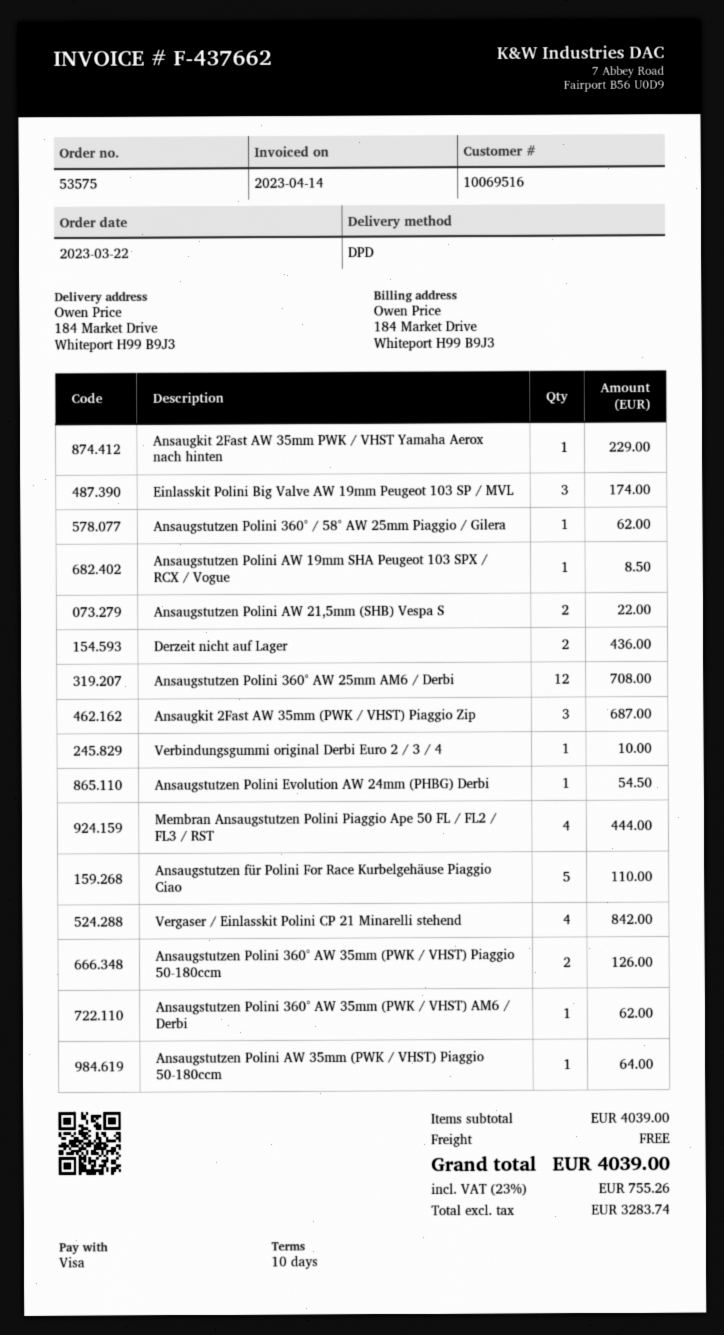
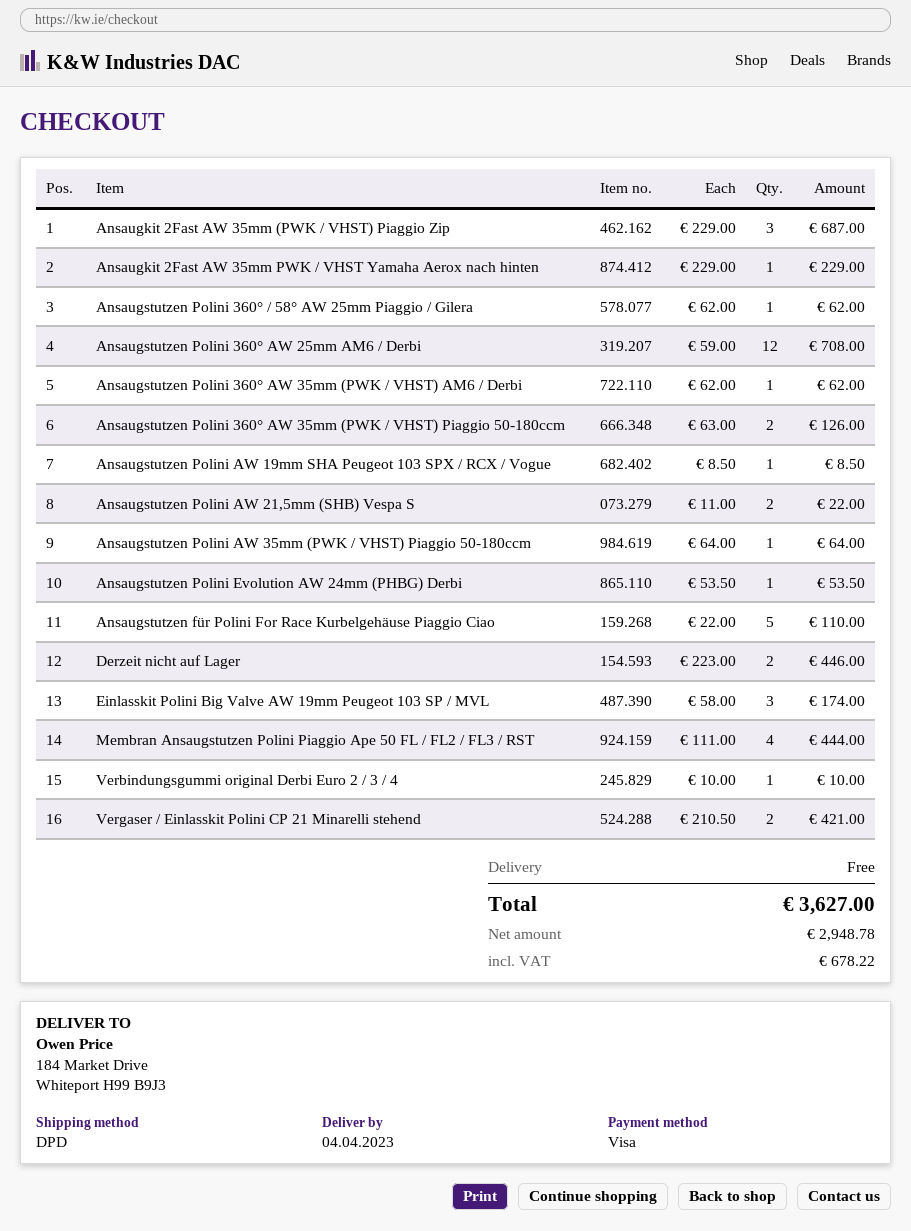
Derzeit nicht auf Lager: 2 for 436.00 -> 2 for 446.00
Ansaugstutzen Polini Evolution AW 24mm (PHBG) Derbi: 1 for 54.50 -> 1 for 53.50
Vergaser / Einlasskit Polini CP 21 Minarelli stehend: 4 for 842.00 -> 2 for 421.00
net: 3283.74 -> 2948.78
tax: 755.26 -> 678.22
total: 4039.00 -> 3627.00

